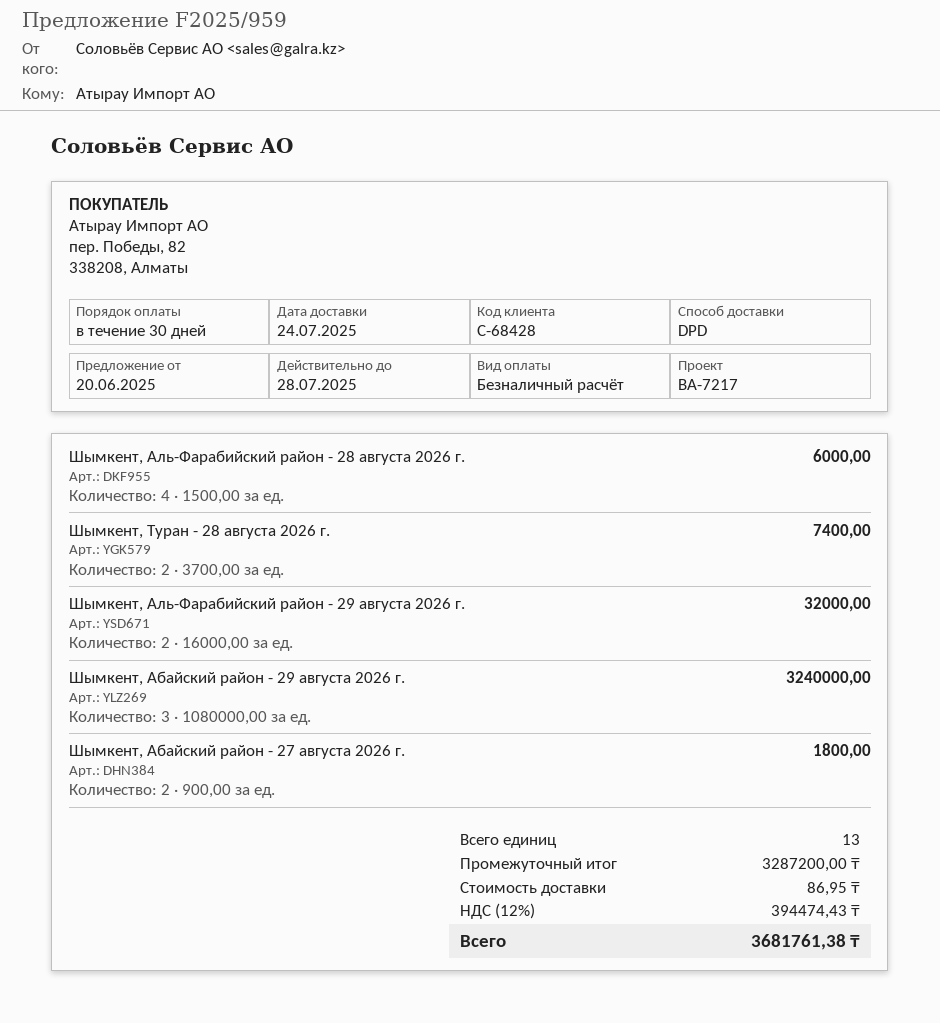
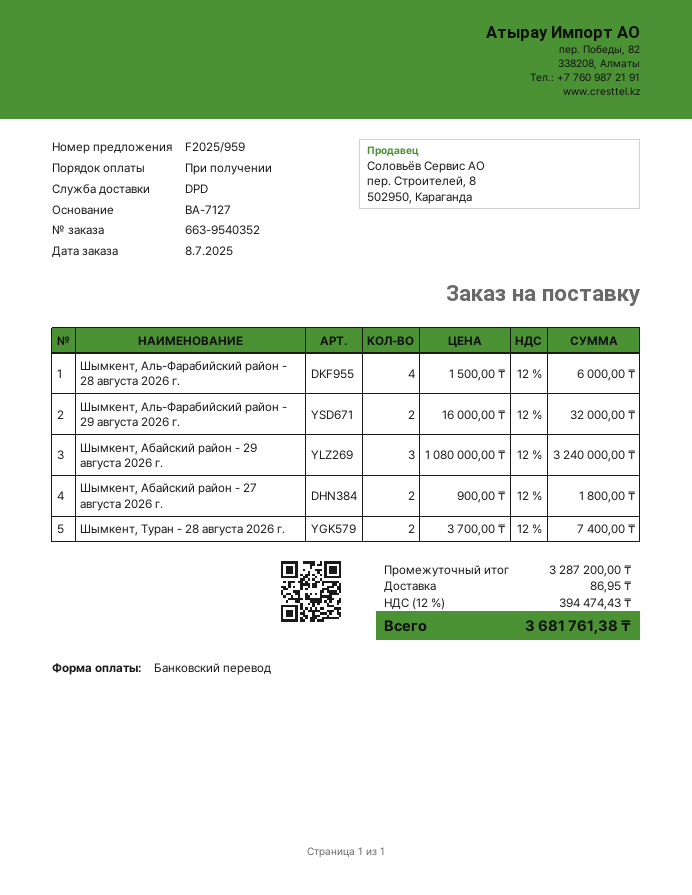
payment terms: 30 days -> on receipt
reference: BA-7217 -> BA-7127

